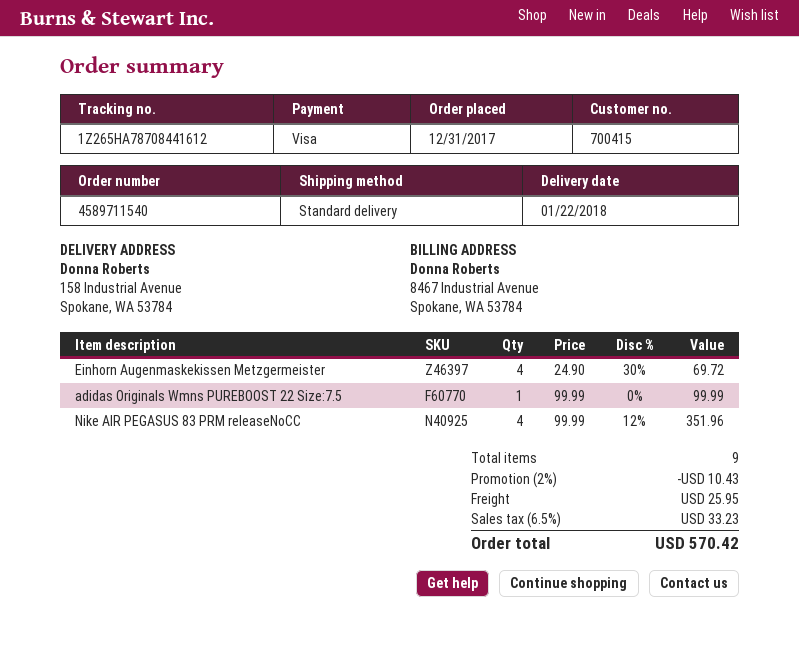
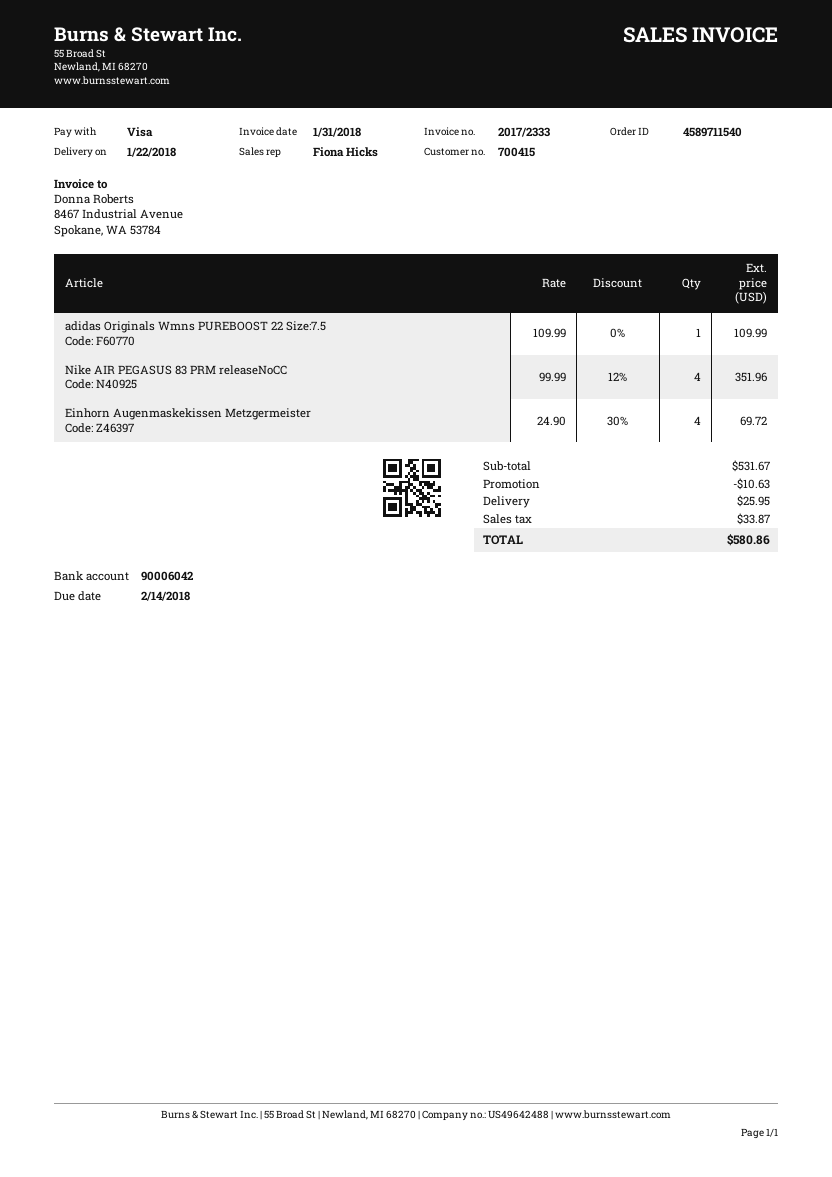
adidas Originals Wmns PUREBOOST 22 Size:7.5: 1 x 99.99 = 99.99 -> 1 x 109.99 = 109.99
discount: 10.43 -> 10.63
tax: 33.23 -> 33.87
total: 570.42 -> 580.86

